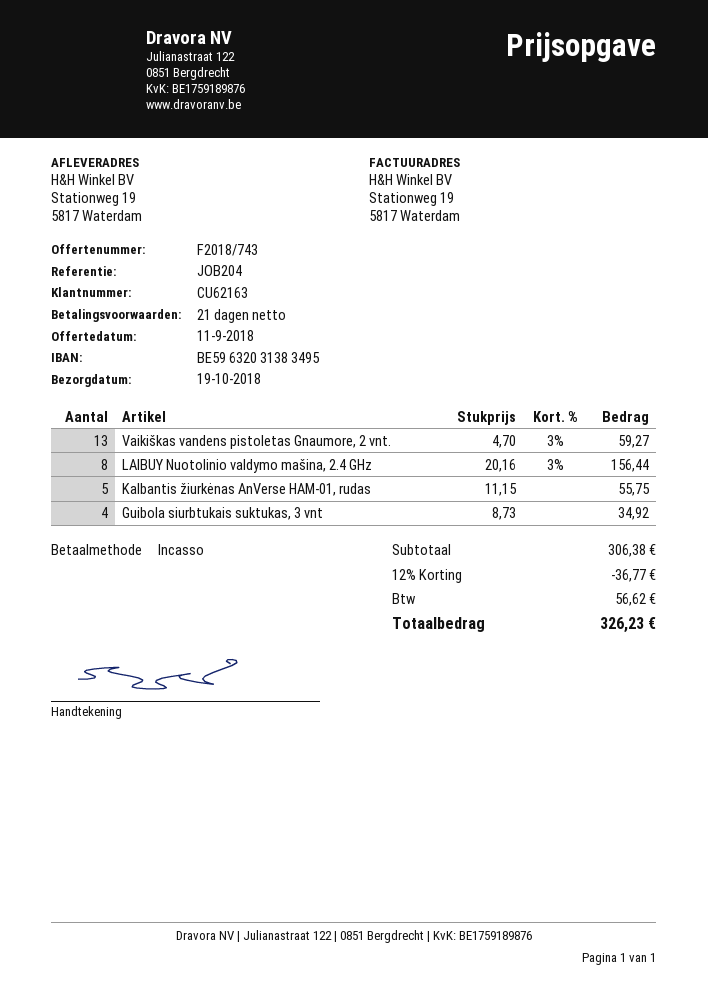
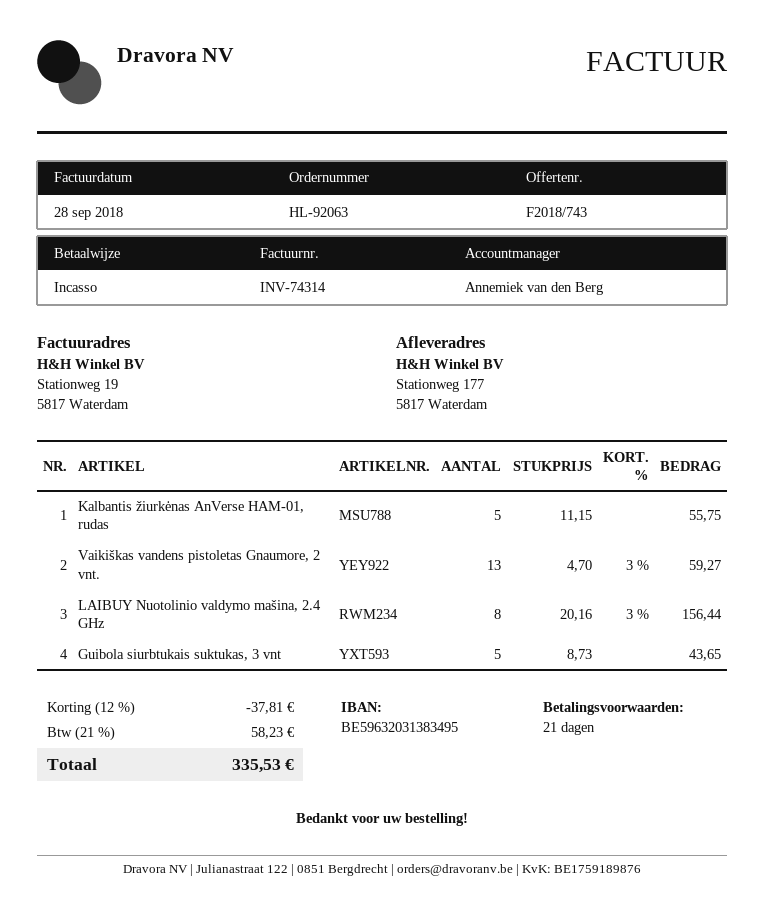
ship to: Stationweg 19, 5817 Waterdam -> Stationweg 177, 5817 Waterdam
Guibola siurbtukais suktukas, 3 vnt: 4 x 8.73 = 34.92 -> 5 x 8.73 = 43.65
discount: 12% = 36.77 -> 12% = 37.81
tax: 56.62 -> 58.23
total: 326.23 -> 335.53

